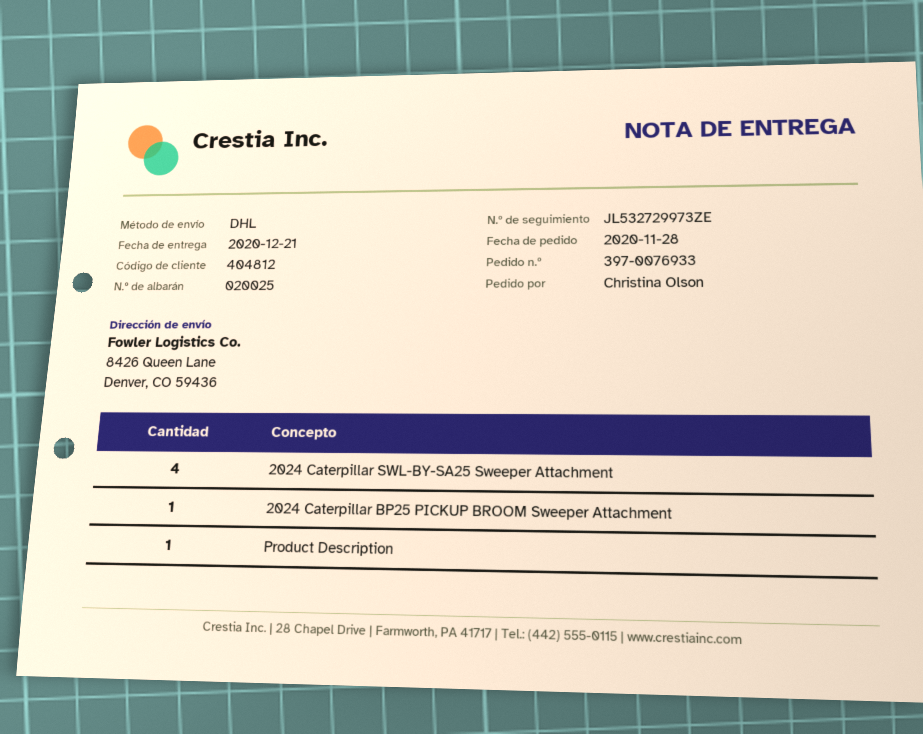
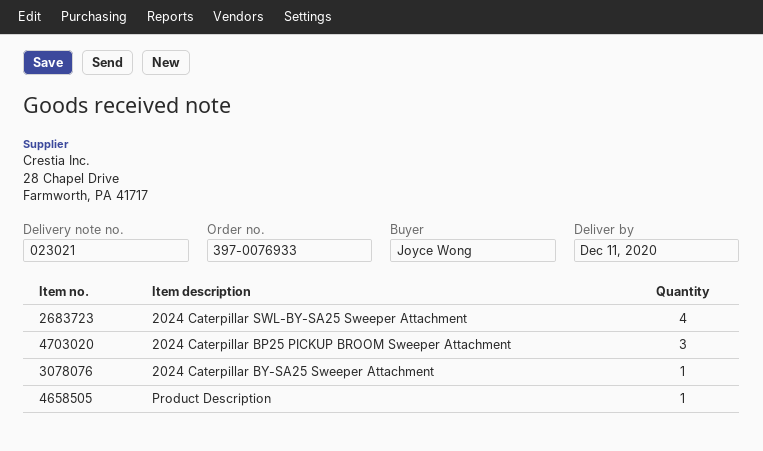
delivery note number: 020025 -> 023021
delivery date: 2020-12-21 -> 2020-12-11
ordered by: Christina Olson -> Joyce Wong
2024 Caterpillar BP25 PICKUP BROOM Sweeper Attachment: 1 -> 3
2024 Caterpillar BY-SA25 Sweeper Attachment: none -> 1

